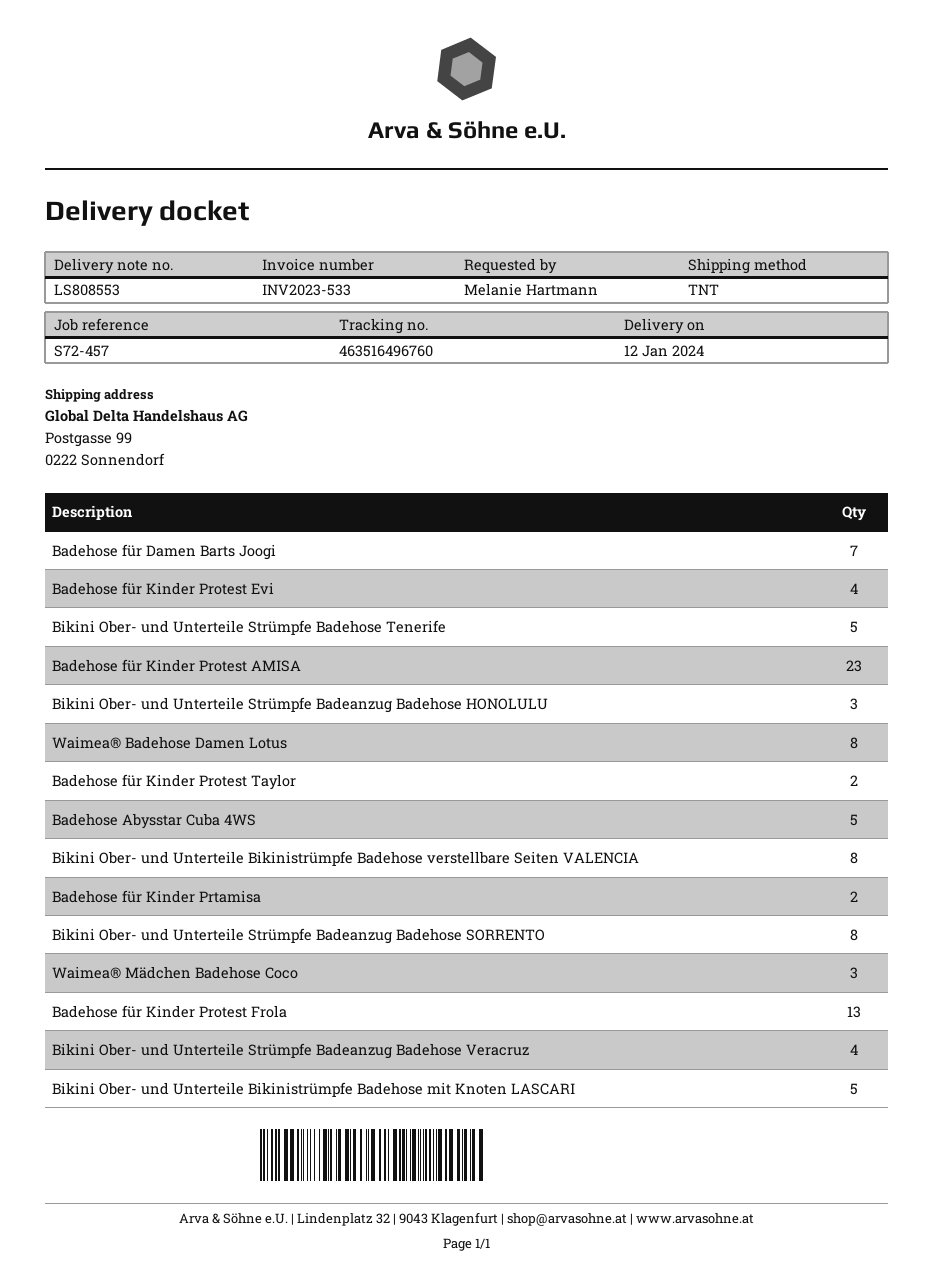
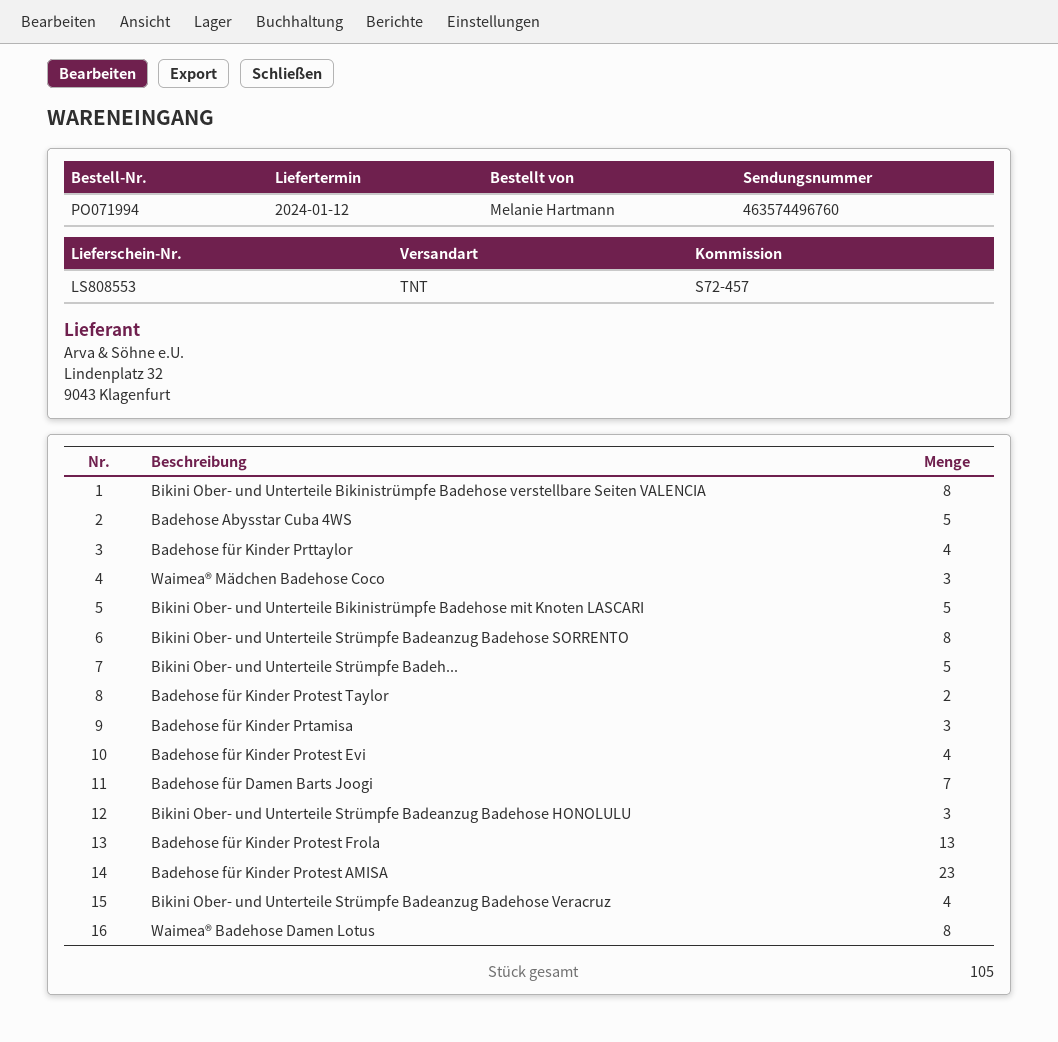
tracking number: 463516496760 -> 463574496760
Badehose für Kinder Prtamisa: 2 -> 3
Badehose für Kinder Prttaylor: none -> 4

